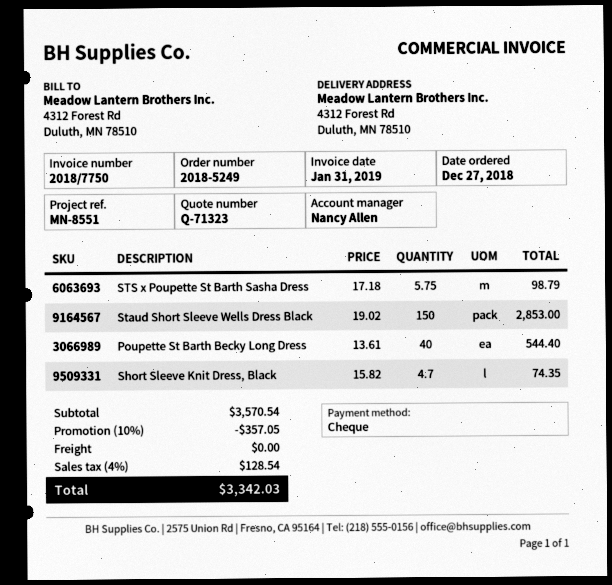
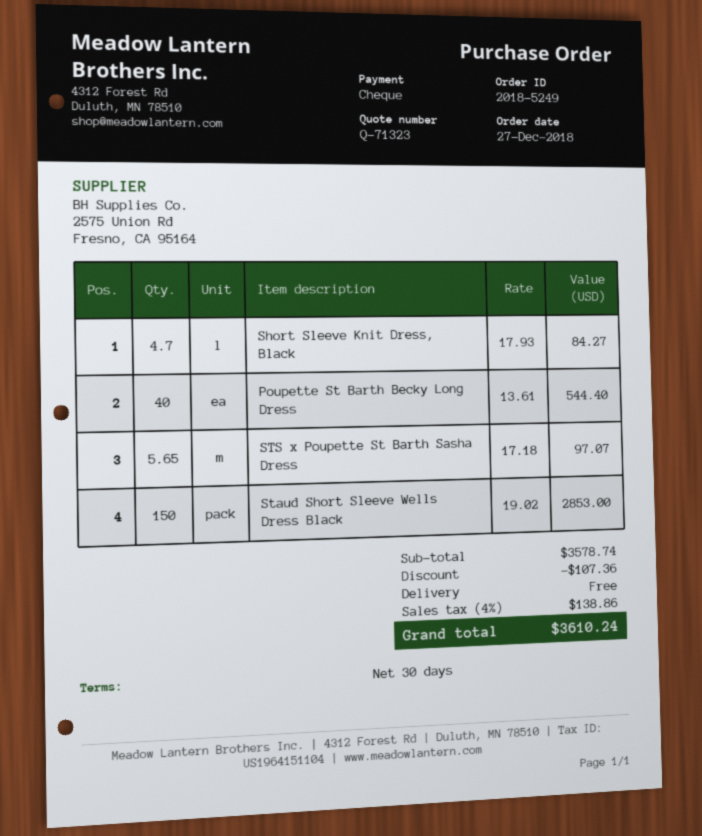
STS x Poupette St Barth Sasha Dress: 5.75 x 17.18 = 98.79 -> 5.65 x 17.18 = 97.07
Short Sleeve Knit Dress, Black: 4.7 x 15.82 = 74.35 -> 4.7 x 17.93 = 84.27
subtotal: 3570.54 -> 3578.74
discount: 357.05 -> 107.36
tax: 4% = 128.54 -> 4% = 138.86
total: 3342.03 -> 3610.24

